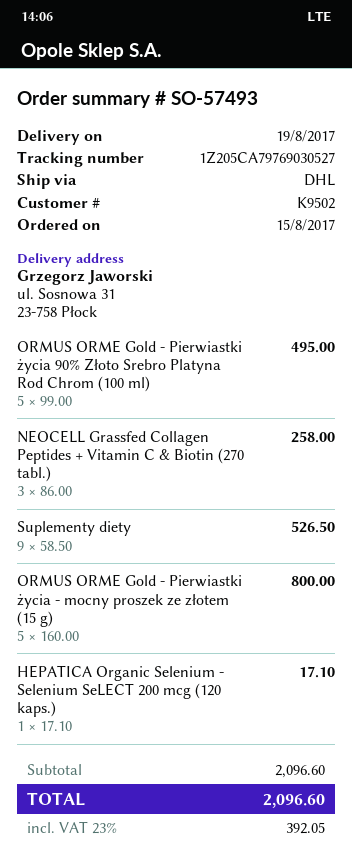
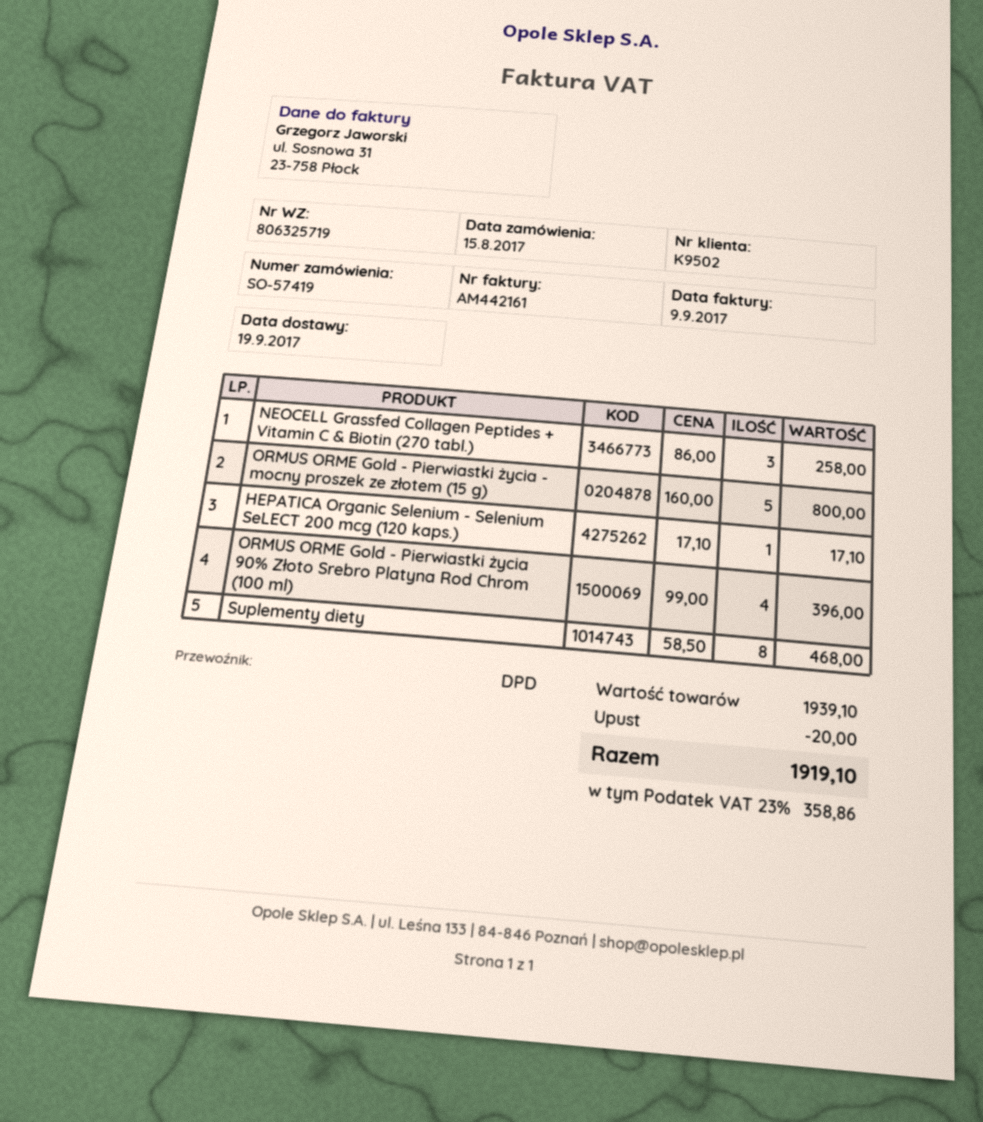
order number: SO-57493 -> SO-57419
delivery date: 2017-08-19 -> 2017-09-19
shipping method: DHL -> DPD
ORMUS ORME Gold - Pierwiastki życia 90% Złoto Srebro Platyna Rod Chrom (100 ml): 5 x 99.00 = 495.00 -> 4 x 99.00 = 396.00
Suplementy diety: 9 x 58.50 = 526.50 -> 8 x 58.50 = 468.00
subtotal: 2096.60 -> 1939.10
discount: none -> 20.00
tax: 23% = 392.05 -> 23% = 358.86
total: 2096.60 -> 1919.10

